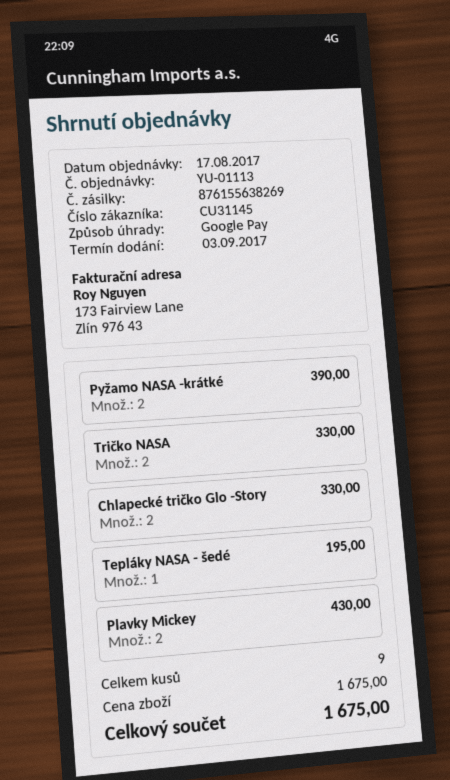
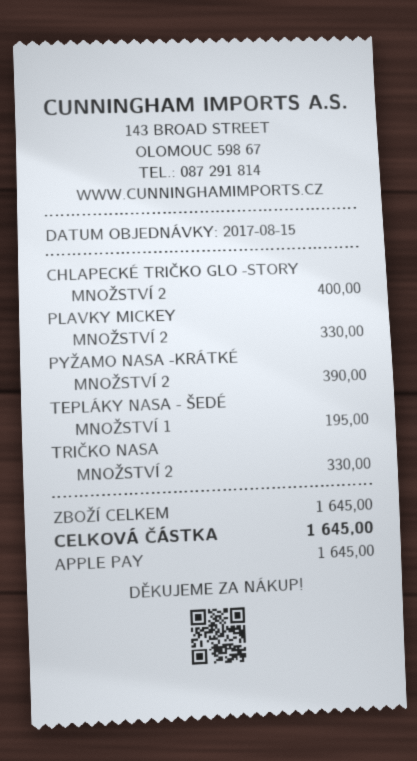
order date: 2017-08-17 -> 2017-08-15
payment method: Google Pay -> Apple Pay
Chlapecké tričko Glo -Story: 2 for 330.00 -> 2 for 400.00
Plavky Mickey: 2 for 430.00 -> 2 for 330.00
subtotal: 1675.00 -> 1645.00
total: 1675.00 -> 1645.00

